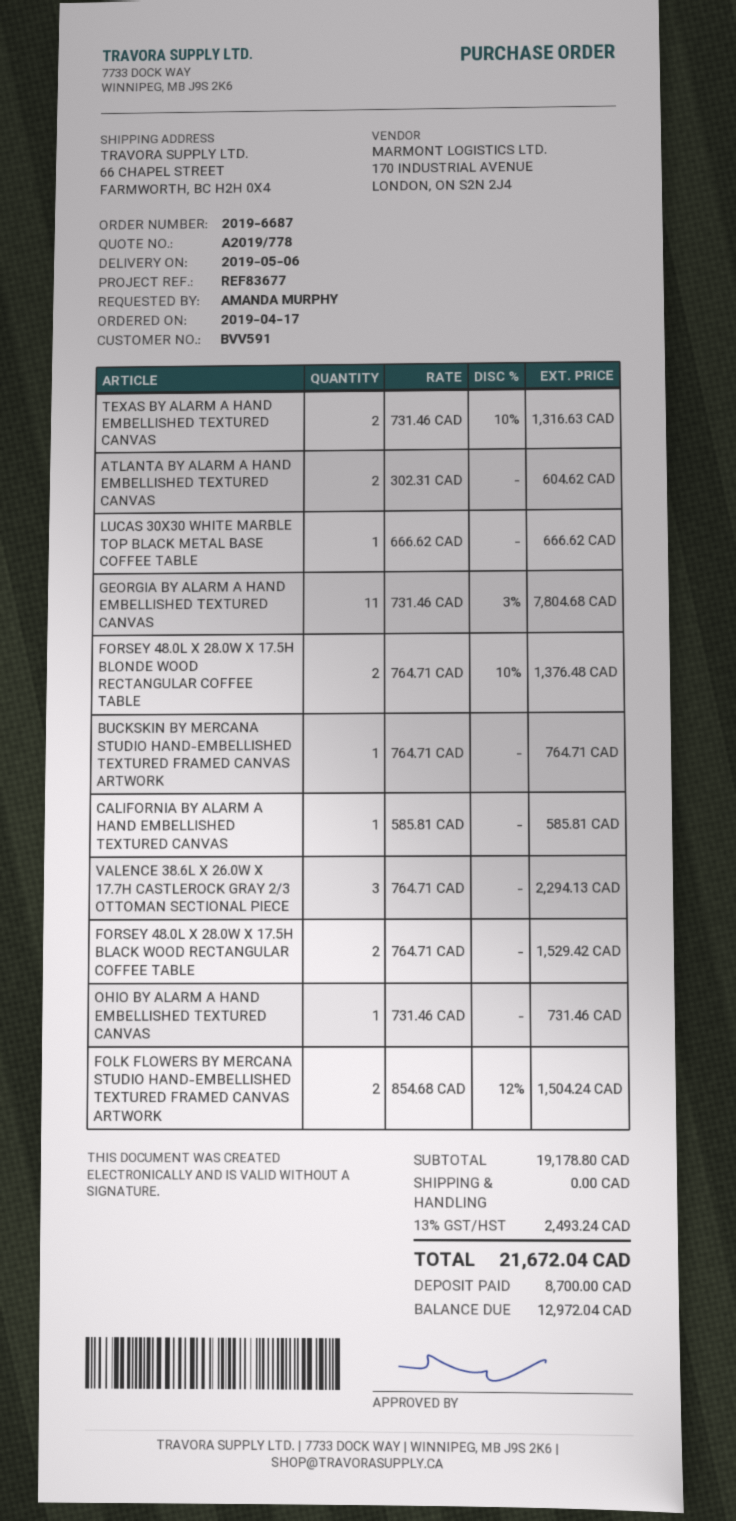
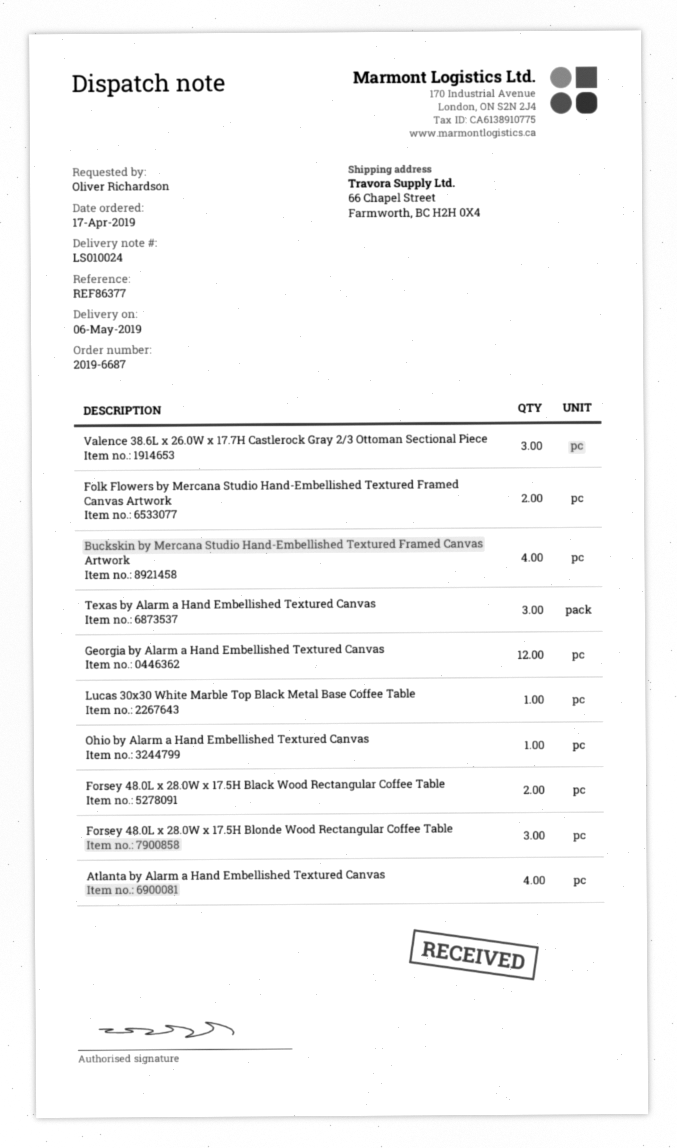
reference: REF83677 -> REF86377
ordered by: AMANDA MURPHY -> Oliver Richardson
TEXAS BY ALARM A HAND EMBELLISHED TEXTURED CANVAS: 2 -> 3
ATLANTA BY ALARM A HAND EMBELLISHED TEXTURED CANVAS: 2 -> 4
GEORGIA BY ALARM A HAND EMBELLISHED TEXTURED CANVAS: 11 -> 12
FORSEY 48.0L X 28.0W X 17.5H BLONDE WOOD RECTANGULAR COFFEE TABLE: 2 -> 3
BUCKSKIN BY MERCANA STUDIO HAND-EMBELLISHED TEXTURED FRAMED CANVAS ARTWORK: 1 -> 4
CALIFORNIA BY ALARM A HAND EMBELLISHED TEXTURED CANVAS: 1 -> none

